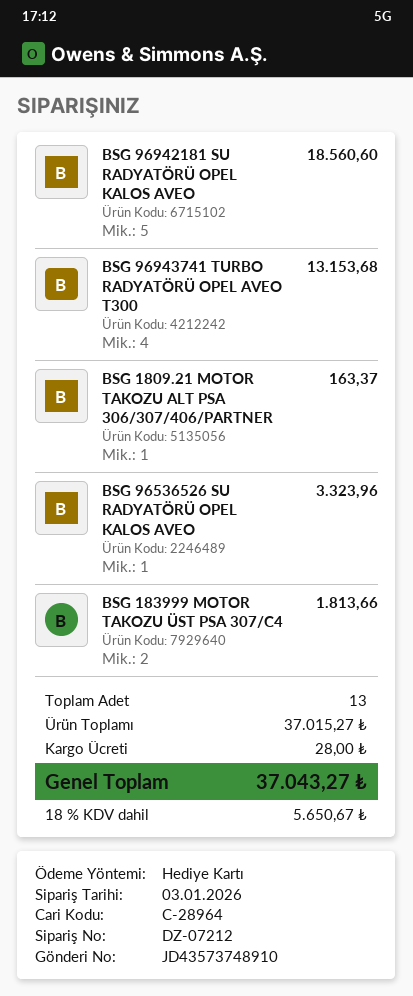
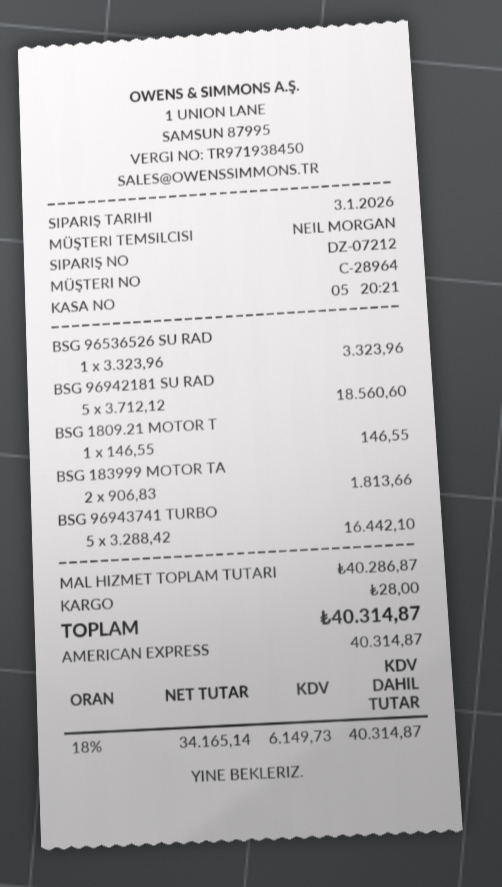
payment method: gift card -> American Express
BSG 96943741 TURBO RADYATÖRÜ OPEL AVEO T300: 4 for 13153.68 -> 5 for 16442.10
BSG 1809.21 MOTOR TAKOZU ALT PSA 306/307/406/PARTNER: 1 for 163.37 -> 1 for 146.55
subtotal: 37015.27 -> 40286.87
tax: 18% = 5650.67 -> 18% = 6149.73
total: 37043.27 -> 40314.87

